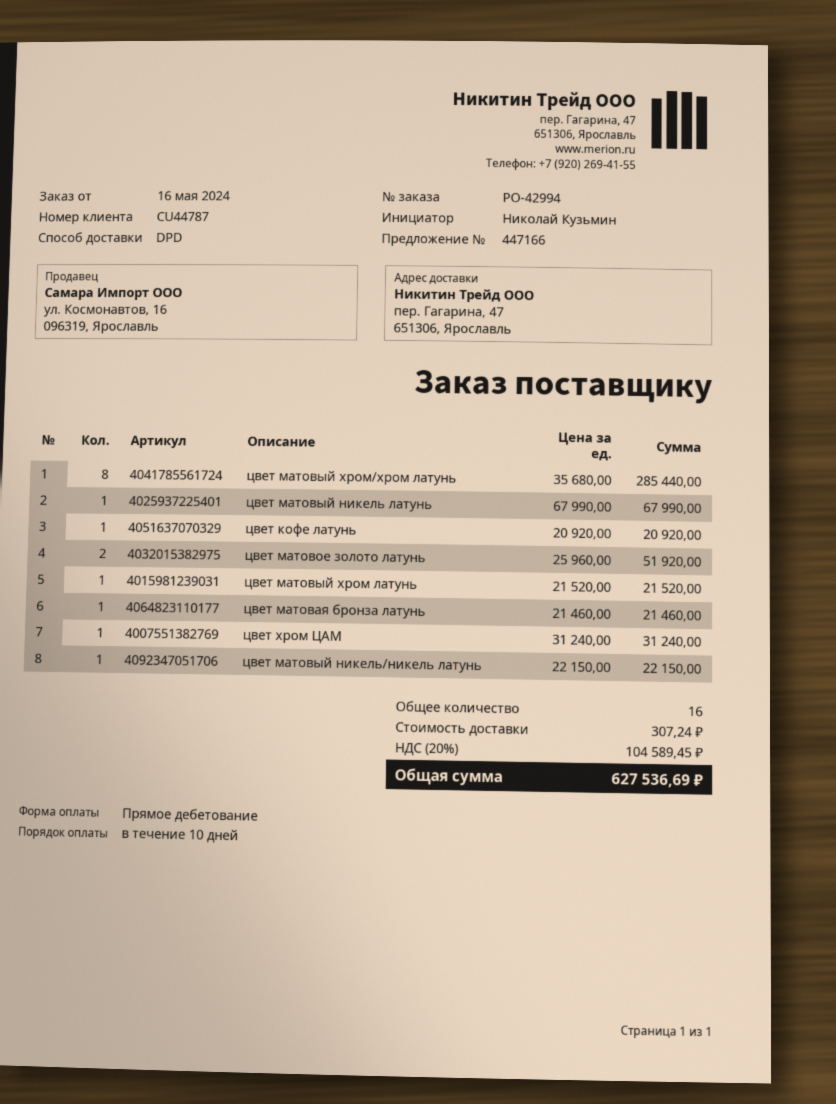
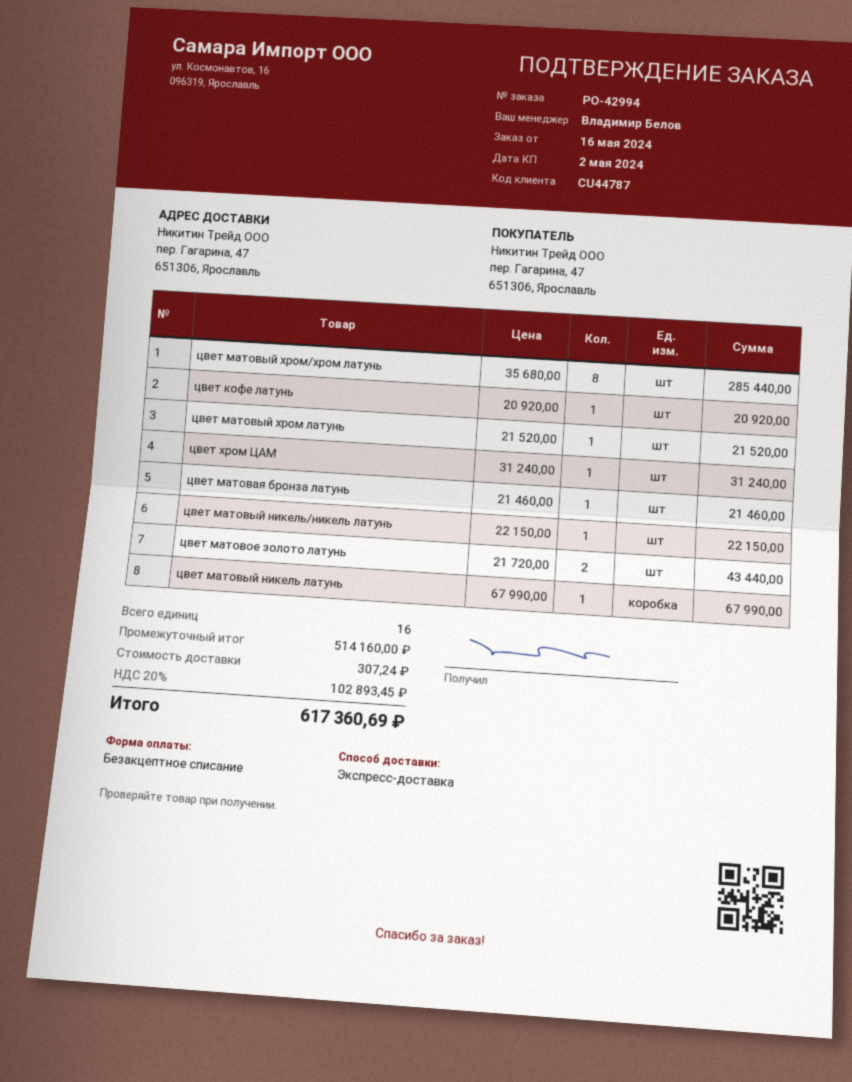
shipping method: DPD -> express
цвет матовое золото латунь: 2 x 25960.00 = 51920.00 -> 2 x 21720.00 = 43440.00
tax: 20% = 104589.45 -> 20% = 102893.45
total: 627536.69 -> 617360.69

